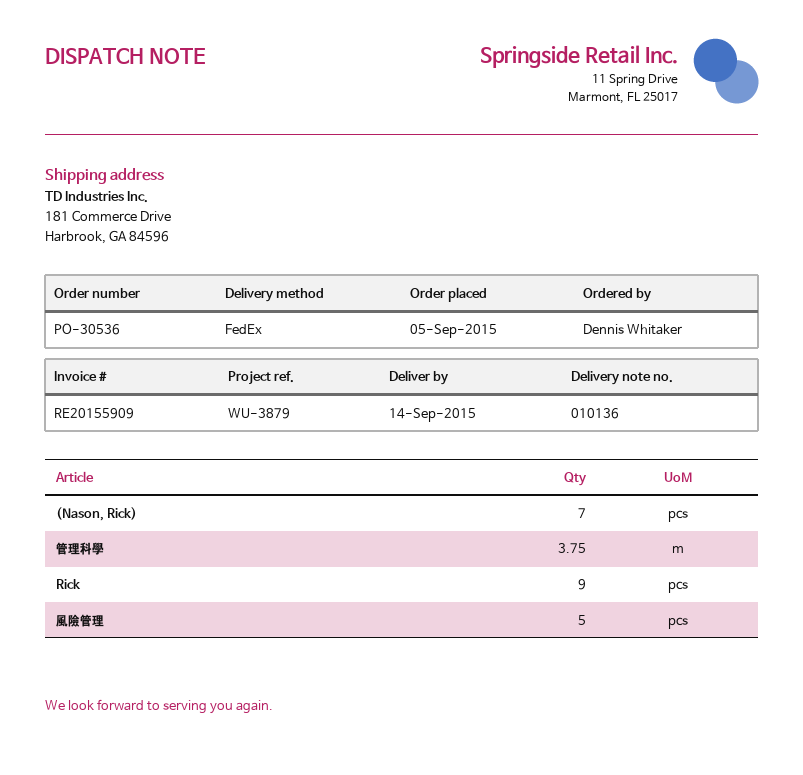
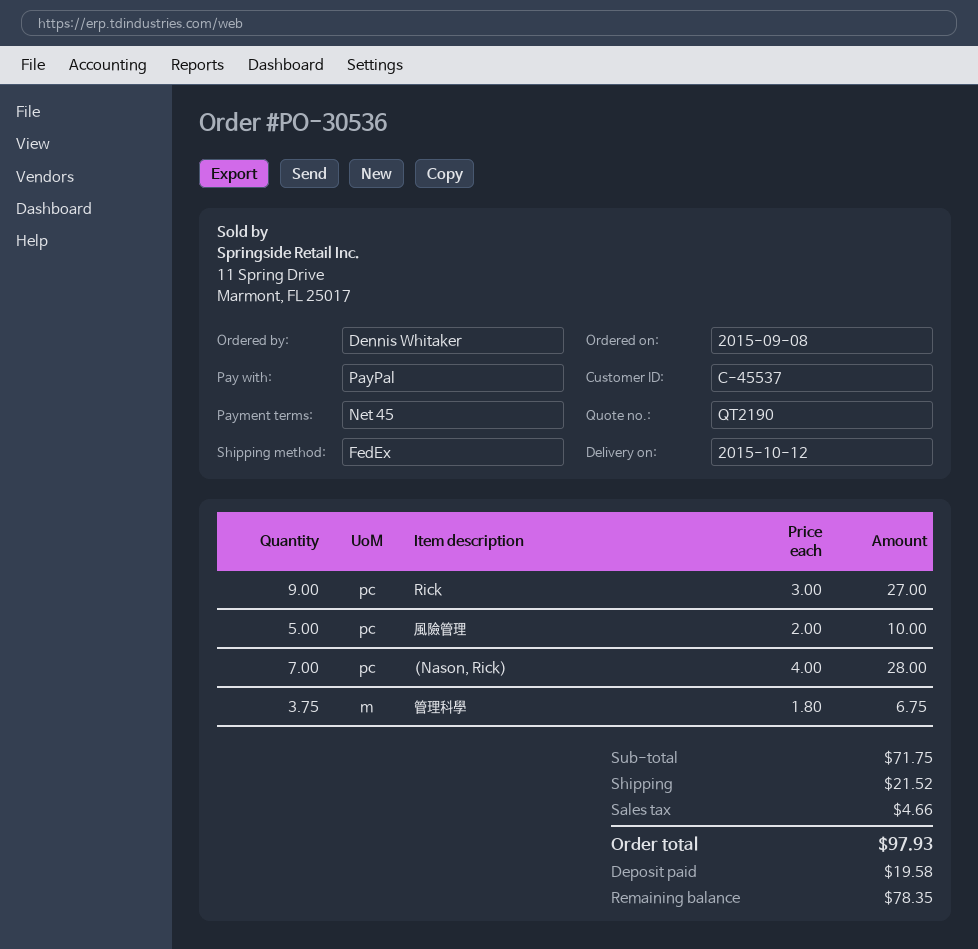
order date: 2015-09-05 -> 2015-09-08
delivery date: 2015-09-14 -> 2015-10-12

